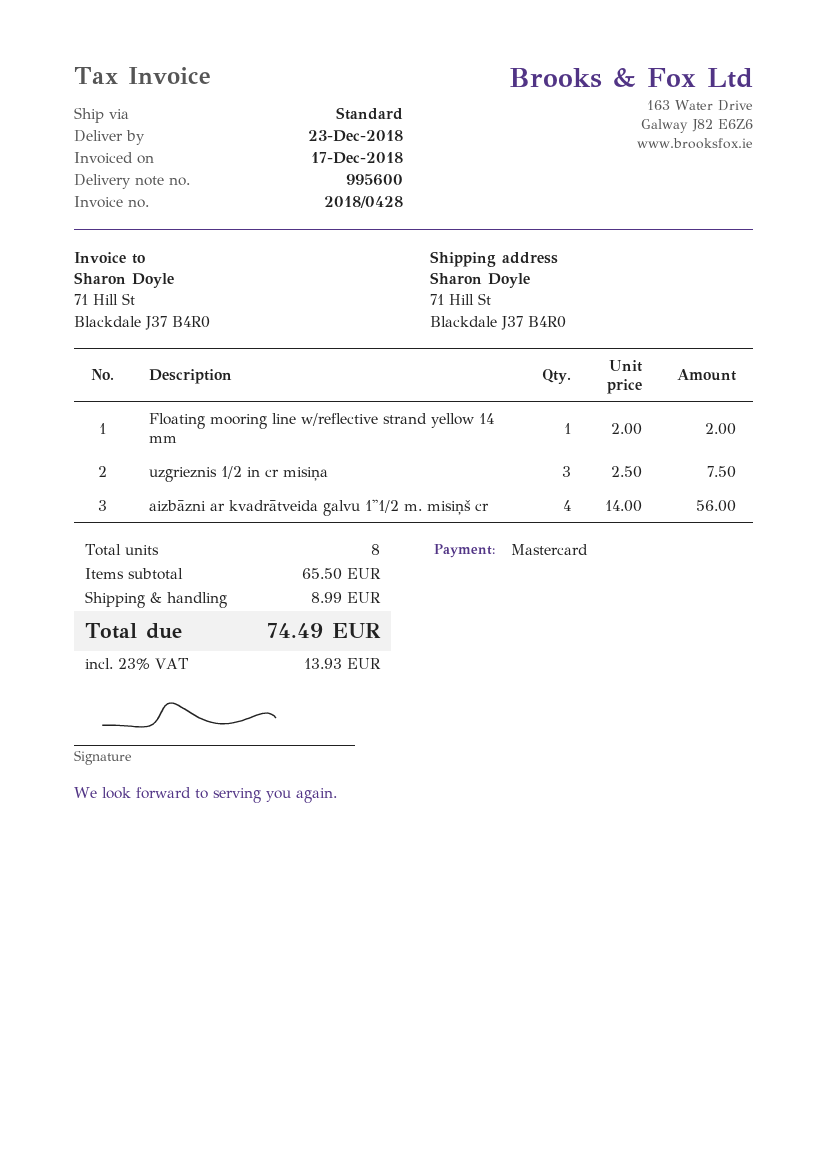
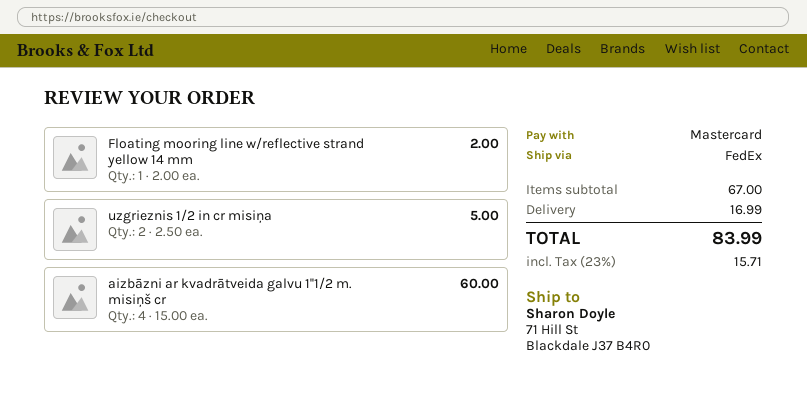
shipping method: standard -> FedEx
uzgrieznis 1/2 in cr misiņa: 3 x 2.50 = 7.50 -> 2 x 2.50 = 5.00
aizbāzni ar kvadrātveida galvu 1''1/2 m. misiņš cr: 4 x 14.00 = 56.00 -> 4 x 15.00 = 60.00
subtotal: 65.50 -> 67.00
shipping: 8.99 -> 16.99
tax: 23% = 13.93 -> 23% = 15.71
total: 74.49 -> 83.99

